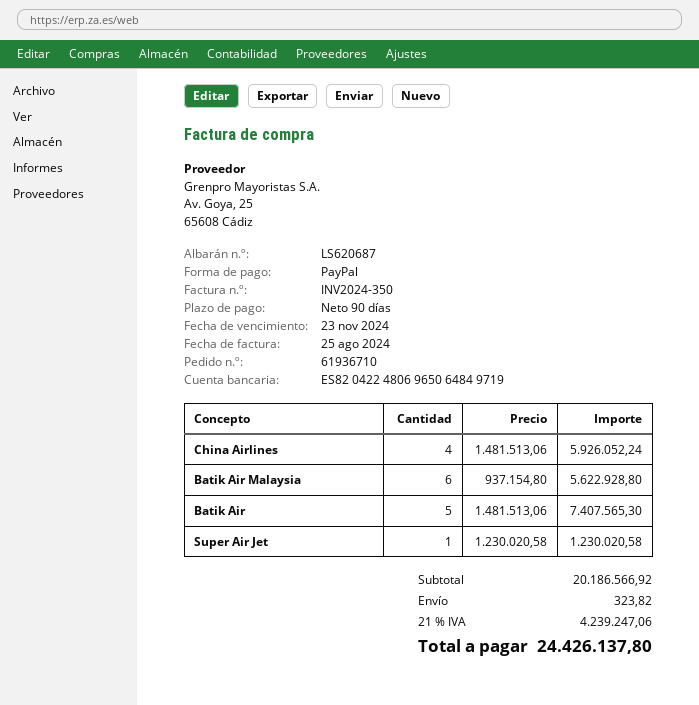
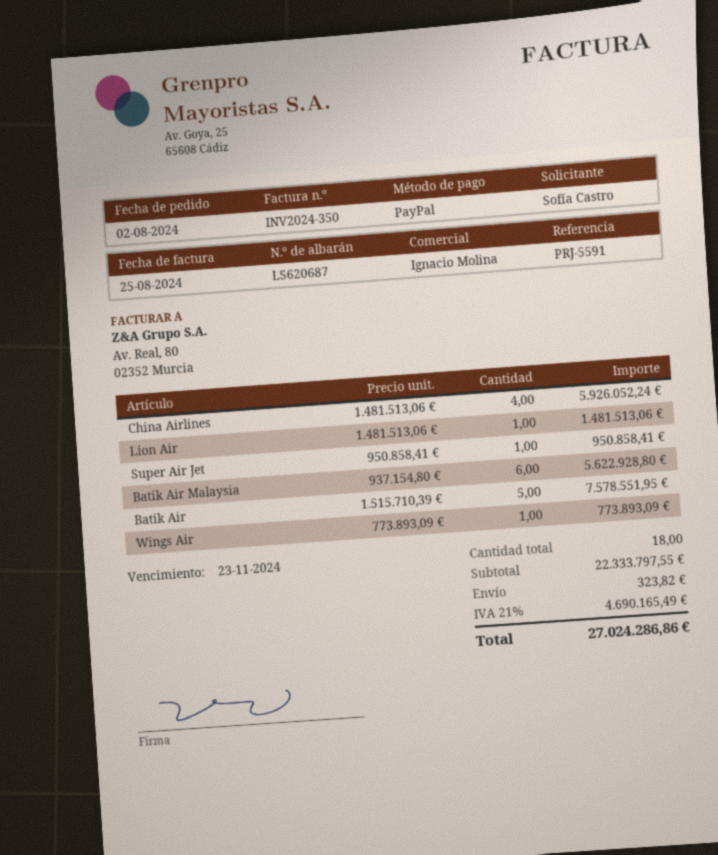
Batik Air: 5 x 1481513.06 = 7407565.30 -> 5 x 1515710.39 = 7578551.95
Super Air Jet: 1 x 1230020.58 = 1230020.58 -> 1 x 950858.41 = 950858.41
Lion Air: none -> 1 x 1481513.06 = 1481513.06
Wings Air: none -> 1 x 773893.09 = 773893.09
subtotal: 20186566.92 -> 22333797.55
tax: 21% = 4239247.06 -> 21% = 4690165.49
total: 24426137.80 -> 27024286.86

